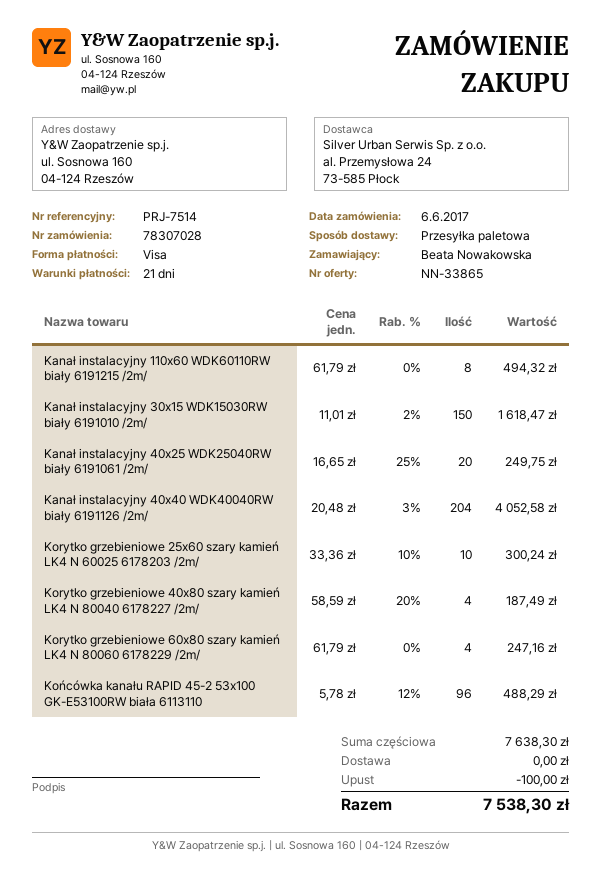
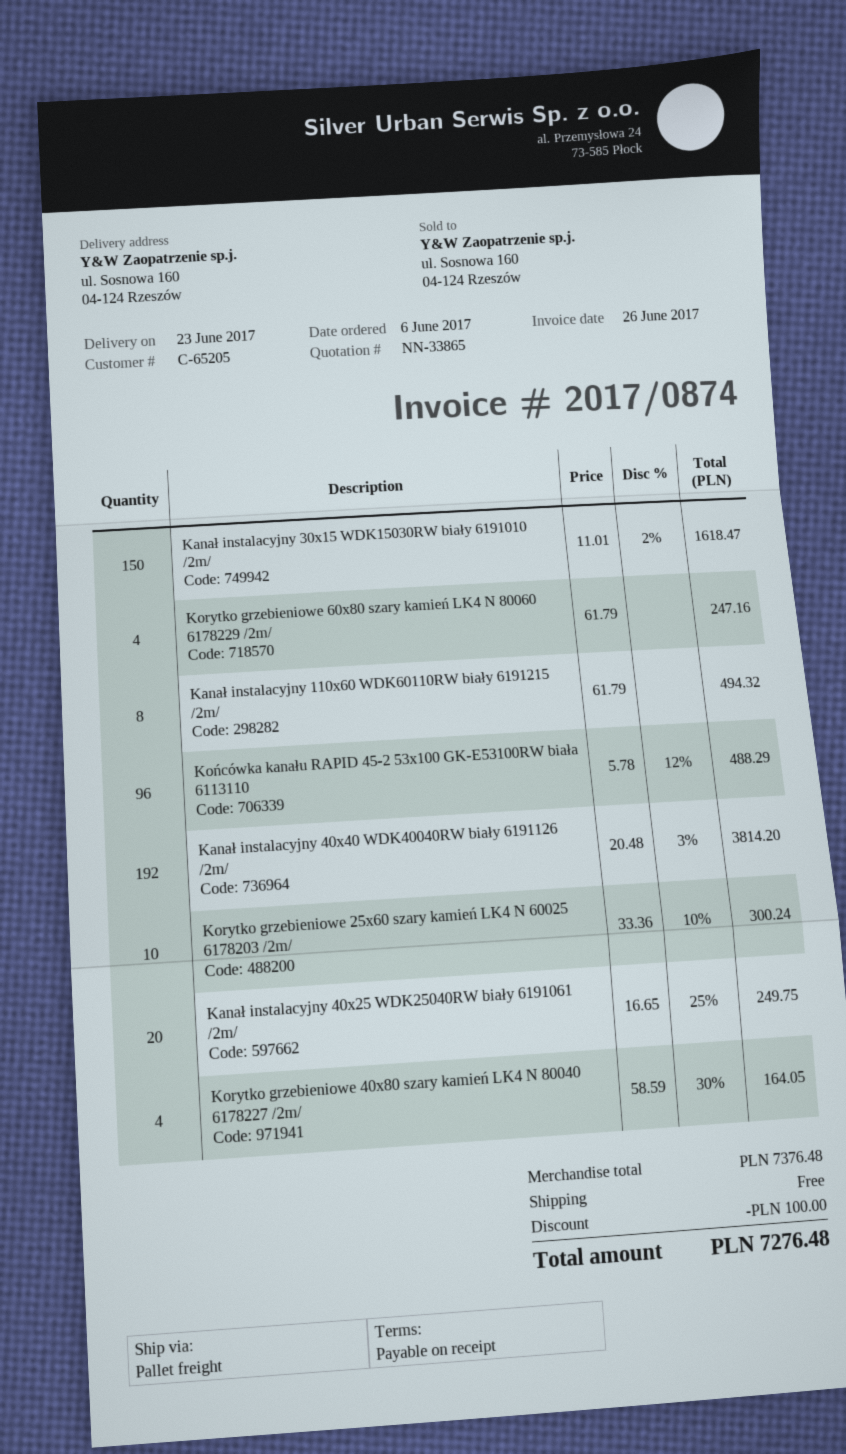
payment terms: 21 days -> on receipt
Kanał instalacyjny 40x40 WDK40040RW biały 6191126 /2m/: 204 x 20.48 - 3% = 4052.58 -> 192 x 20.48 - 3% = 3814.20
Korytko grzebieniowe 40x80 szary kamień LK4 N 80040 6178227 /2m/: 4 x 58.59 - 20% = 187.49 -> 4 x 58.59 - 30% = 164.05
subtotal: 7638.30 -> 7376.48
total: 7538.30 -> 7276.48

